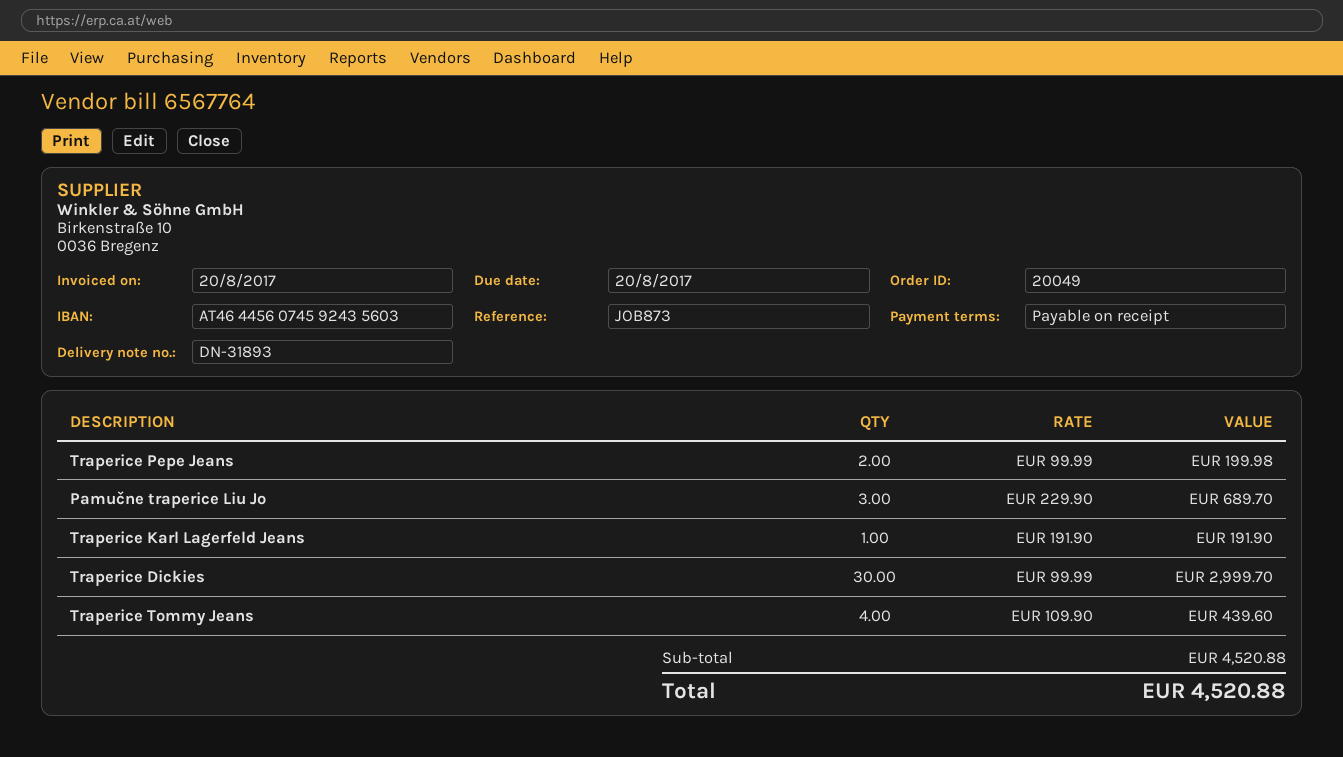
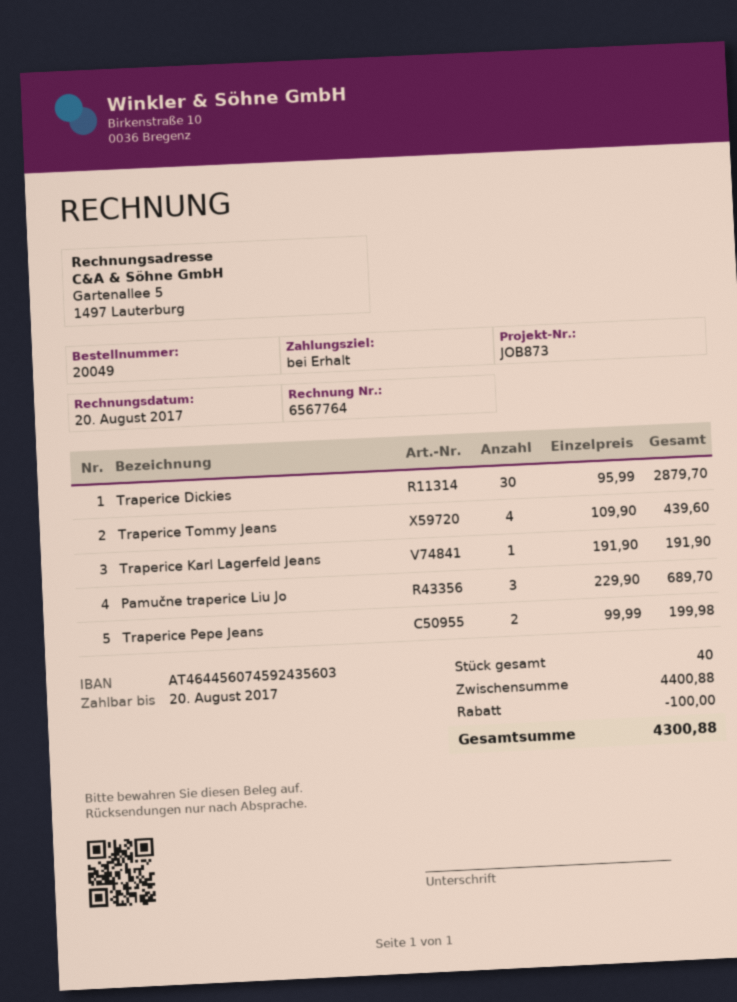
Traperice Dickies: 30 x 99.99 = 2999.70 -> 30 x 95.99 = 2879.70
subtotal: 4520.88 -> 4400.88
discount: none -> 100.00
total: 4520.88 -> 4300.88

